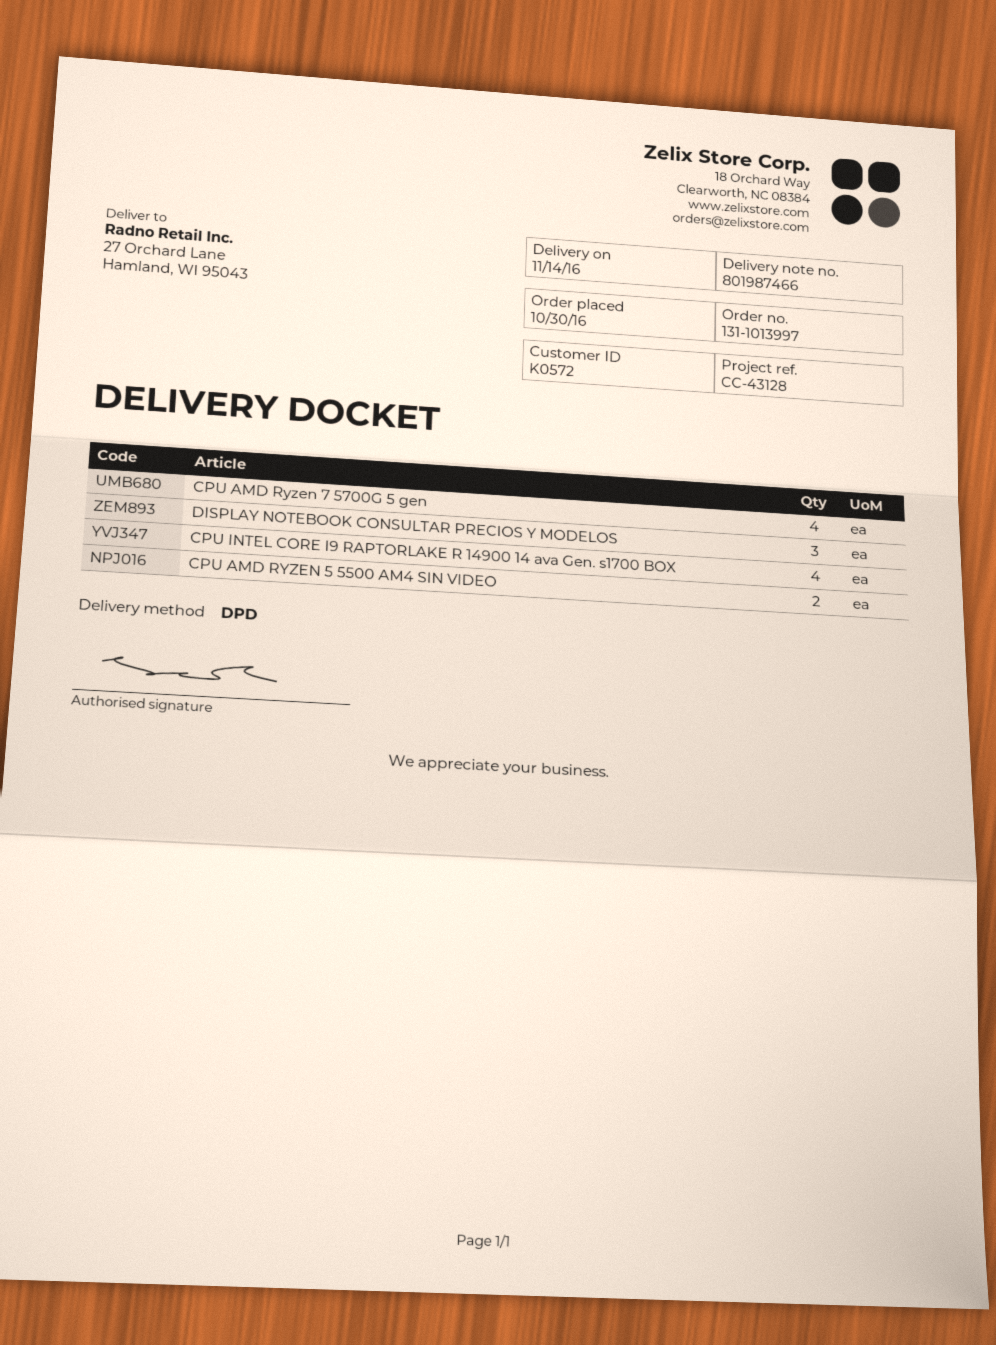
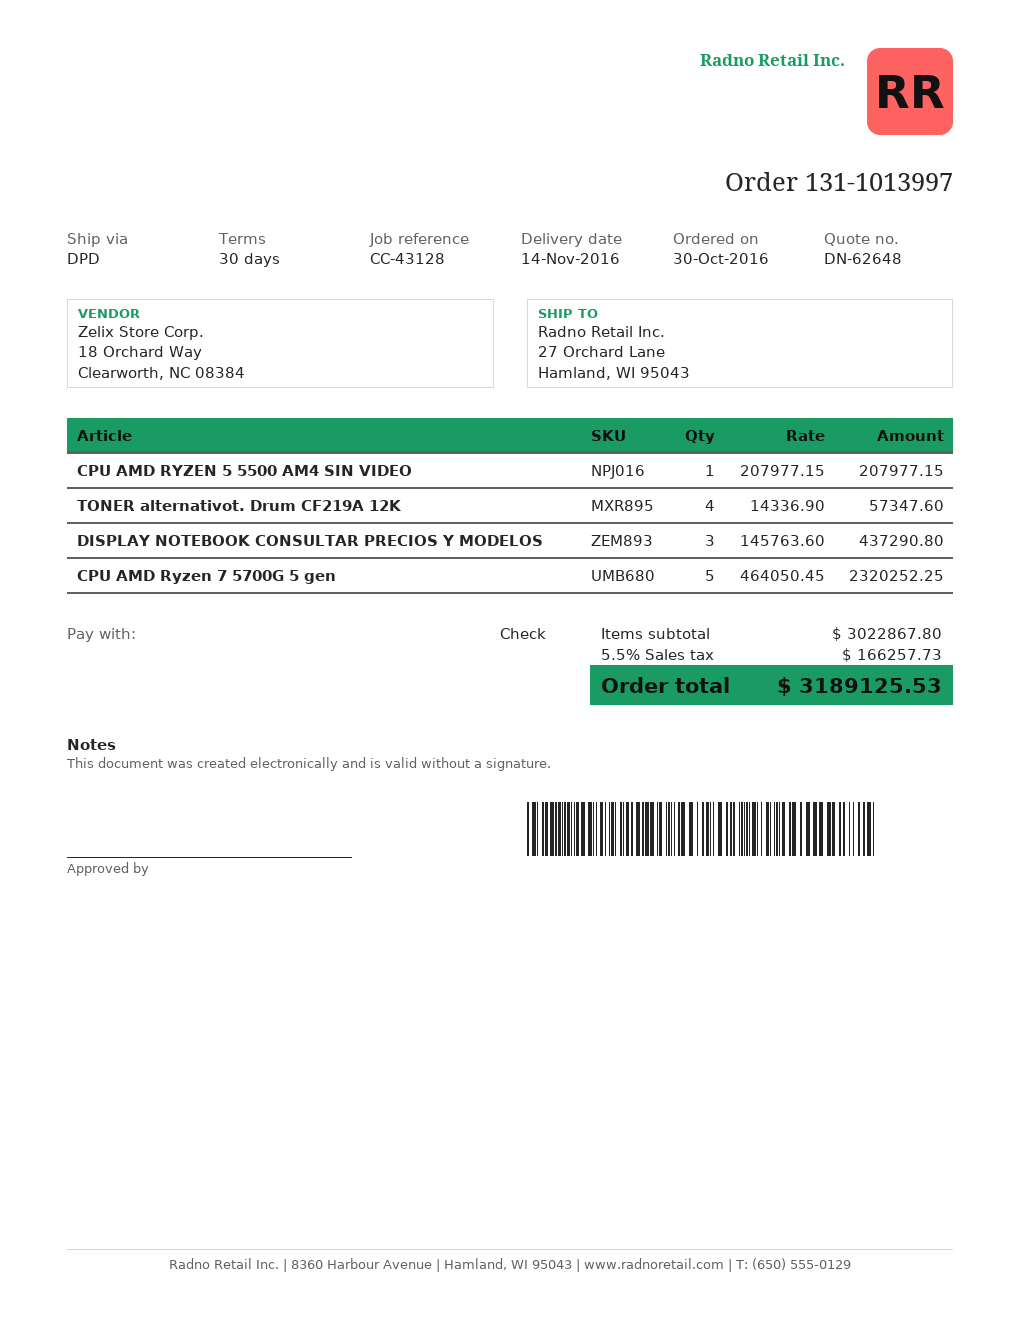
CPU AMD Ryzen 7 5700G 5 gen: 4 -> 5
CPU INTEL CORE I9 RAPTORLAKE R 14900 14 ava Gen. s1700 BOX: 4 -> none
CPU AMD RYZEN 5 5500 AM4 SIN VIDEO: 2 -> 1
TONER alternativot. Drum CF219A 12K: none -> 4

